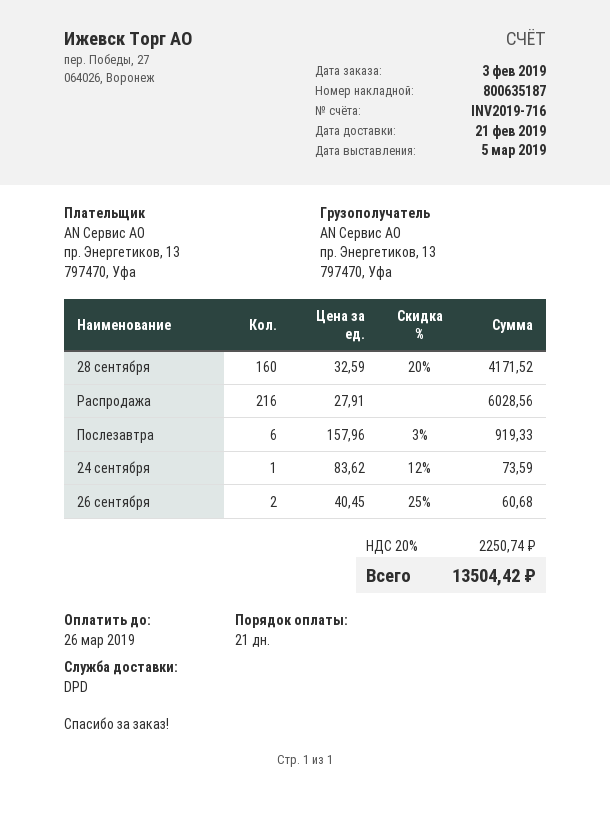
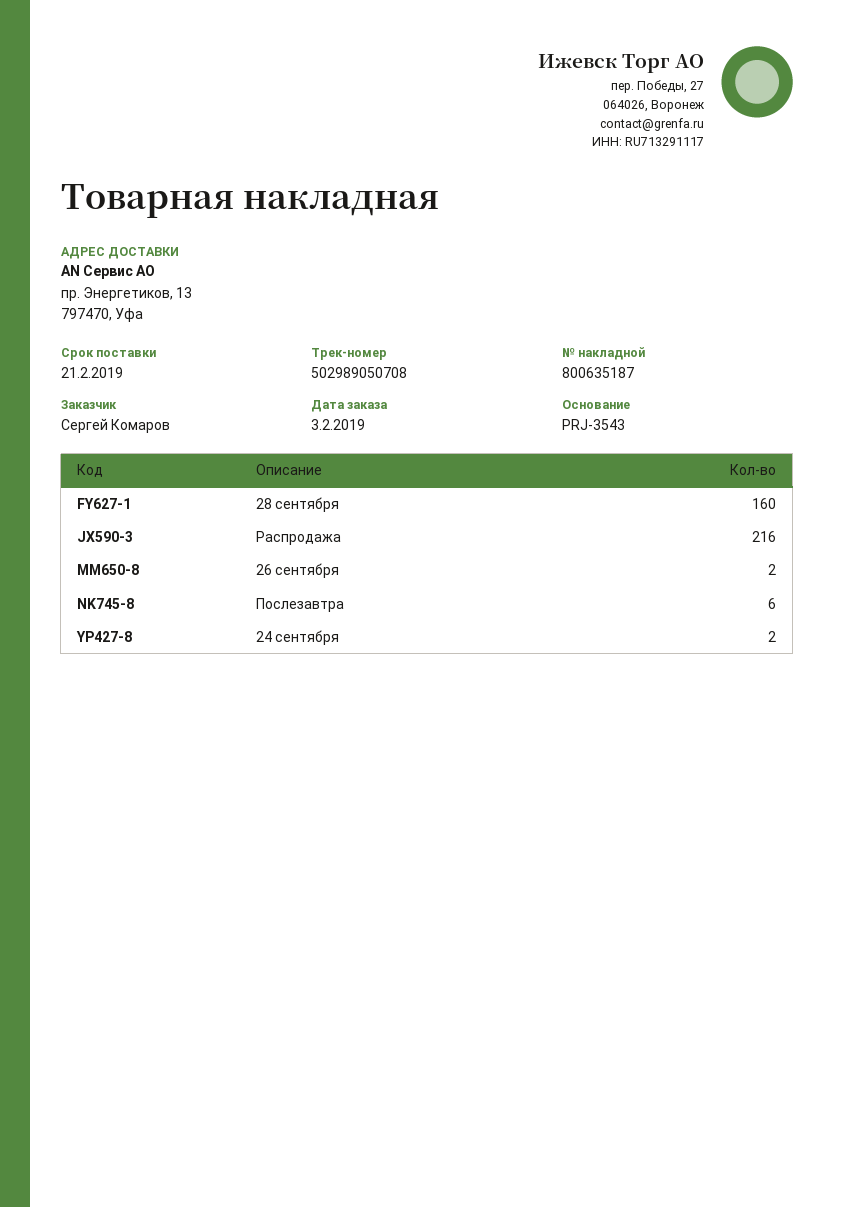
24 сентября: 1 -> 2

